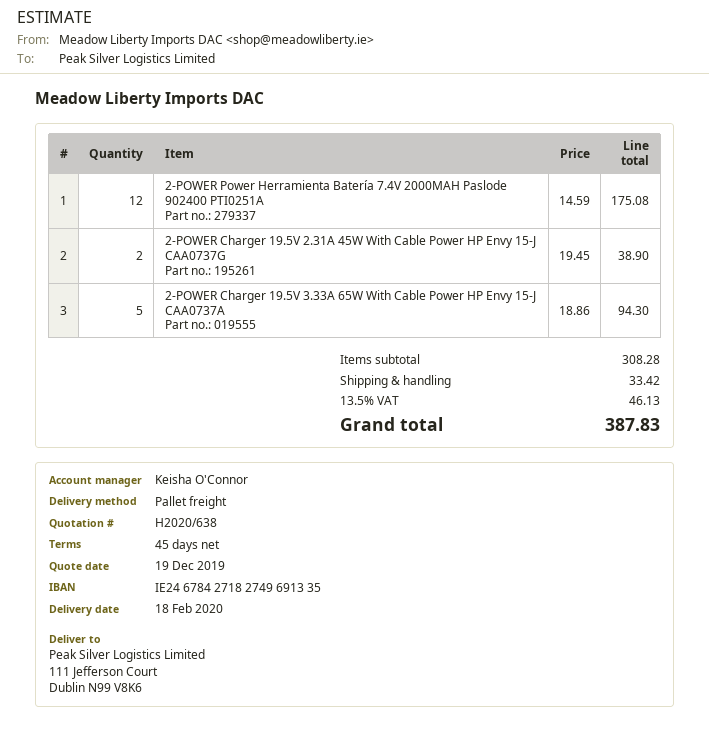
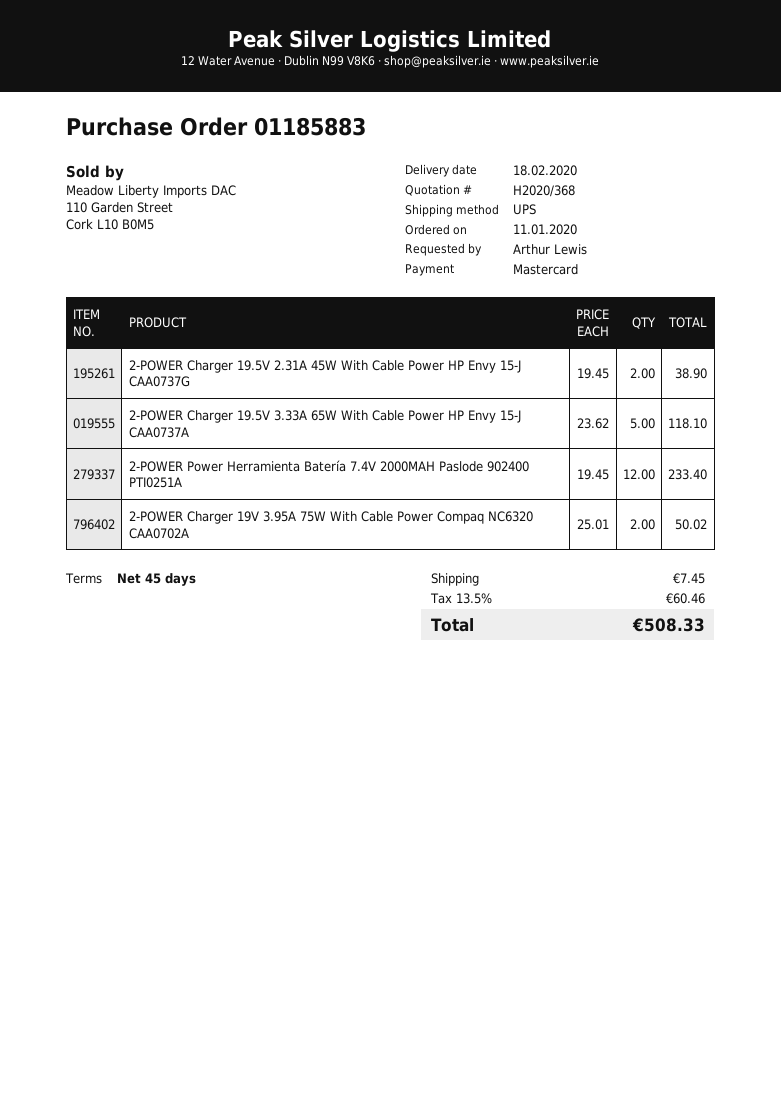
quote number: H2020/638 -> H2020/368
shipping method: pallet freight -> UPS
2-POWER Power Herramienta Batería 7.4V 2000MAH Paslode 902400 PTI0251A: 12 x 14.59 = 175.08 -> 12 x 19.45 = 233.40
2-POWER Charger 19.5V 3.33A 65W With Cable Power HP Envy 15-J CAA0737A: 5 x 18.86 = 94.30 -> 5 x 23.62 = 118.10
2-POWER Charger 19V 3.95A 75W With Cable Power Compaq NC6320 CAA0702A: none -> 2 x 25.01 = 50.02
shipping: 33.42 -> 7.45
tax: 13.5% = 46.13 -> 13.5% = 60.46
total: 387.83 -> 508.33

